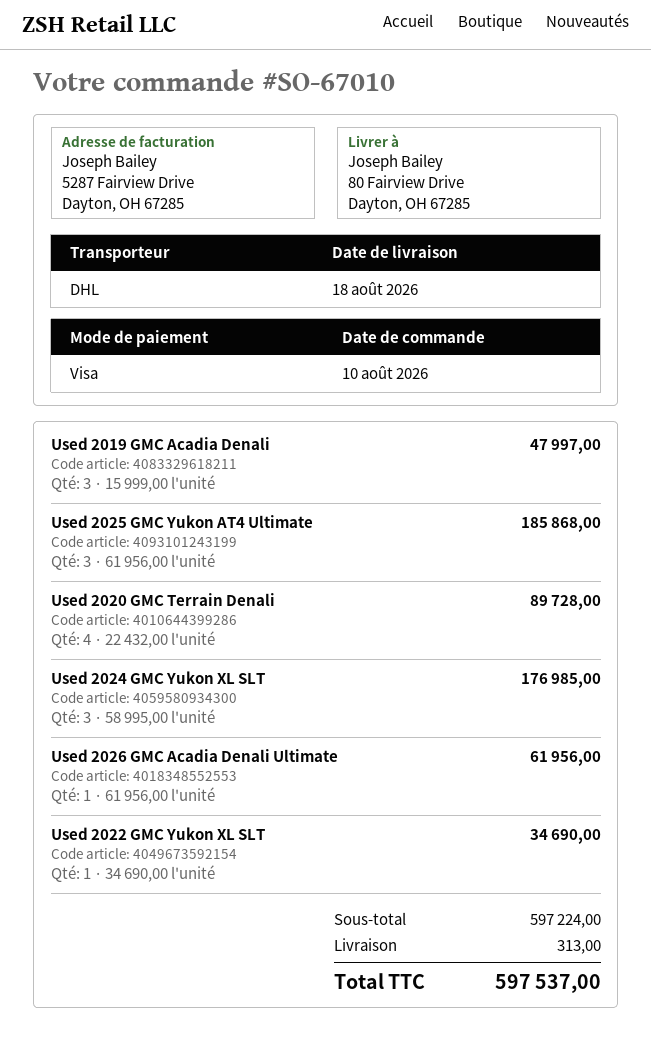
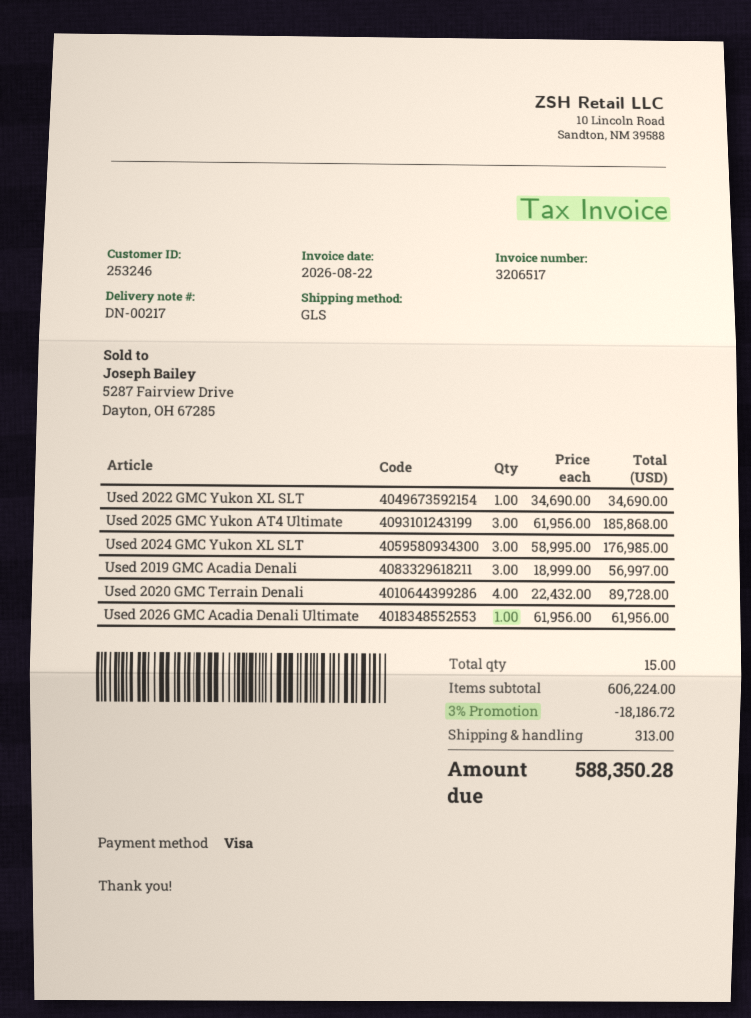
shipping method: DHL -> GLS
Used 2019 GMC Acadia Denali: 3 x 15999.00 = 47997.00 -> 3 x 18999.00 = 56997.00
subtotal: 597224.00 -> 606224.00
discount: none -> 3% = 18186.72
total: 597537.00 -> 588350.28

